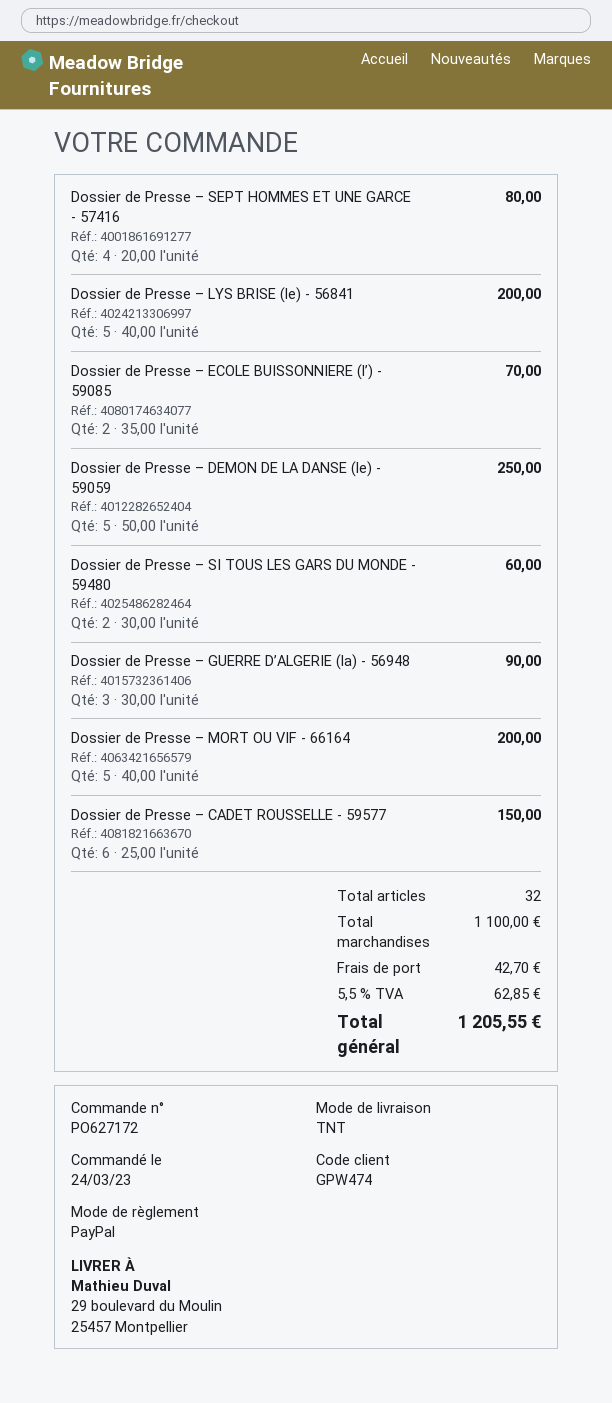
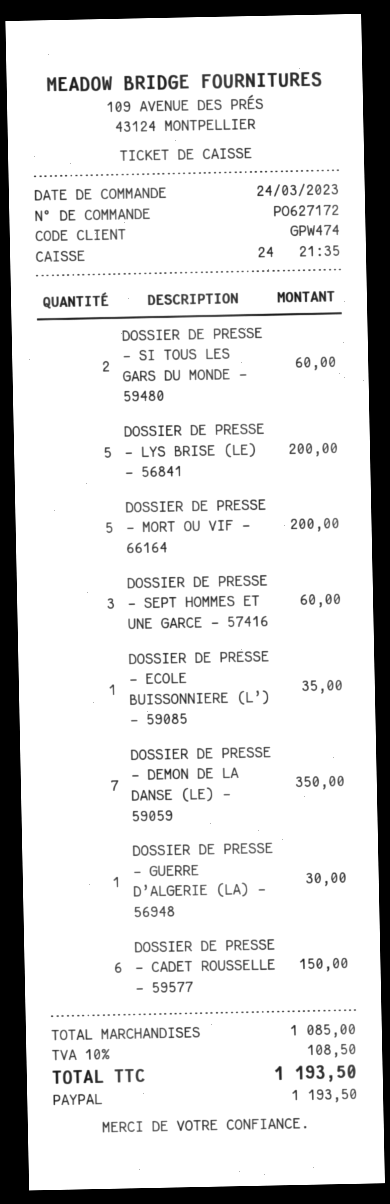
Dossier de Presse – SEPT HOMMES ET UNE GARCE - 57416: 4 for 80.00 -> 3 for 60.00
Dossier de Presse – ECOLE BUISSONNIERE (l’) - 59085: 2 for 70.00 -> 1 for 35.00
Dossier de Presse – DEMON DE LA DANSE (le) - 59059: 5 for 250.00 -> 7 for 350.00
Dossier de Presse – GUERRE D’ALGERIE (la) - 56948: 3 for 90.00 -> 1 for 30.00
subtotal: 1100.00 -> 1085.00
shipping: 42.70 -> none
tax: 5.5% = 62.85 -> 10% = 108.50
total: 1205.55 -> 1193.50

